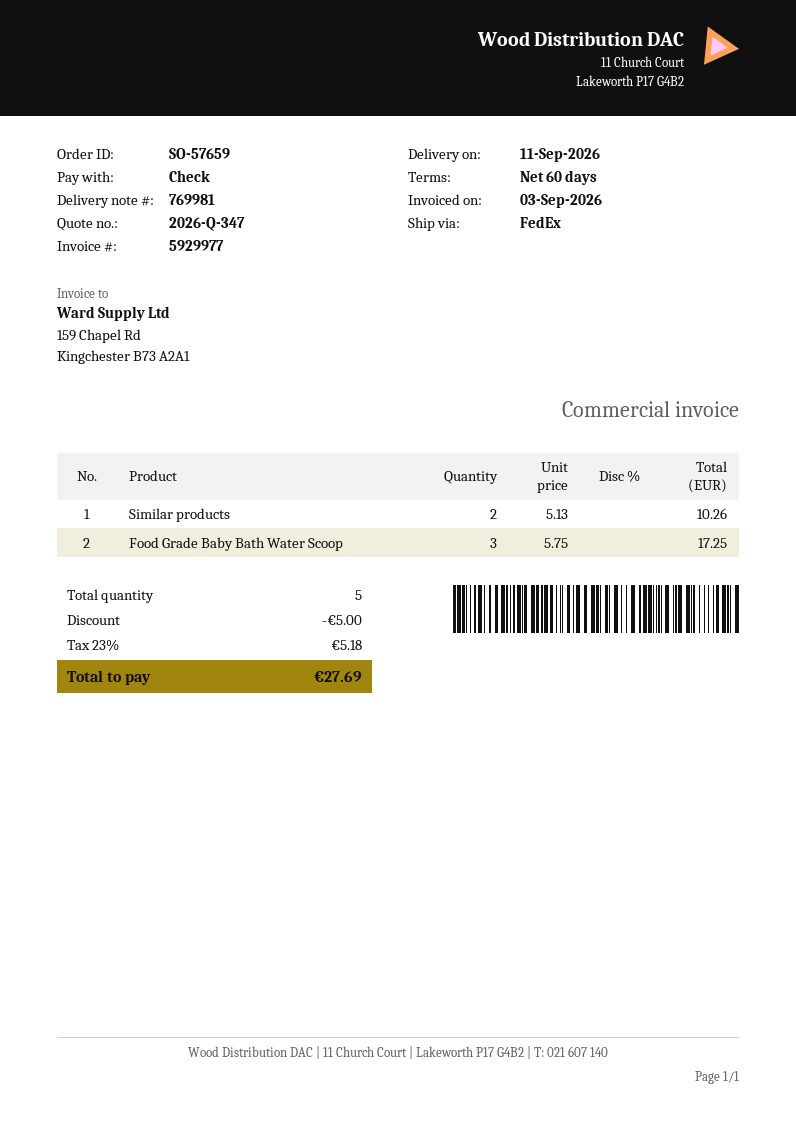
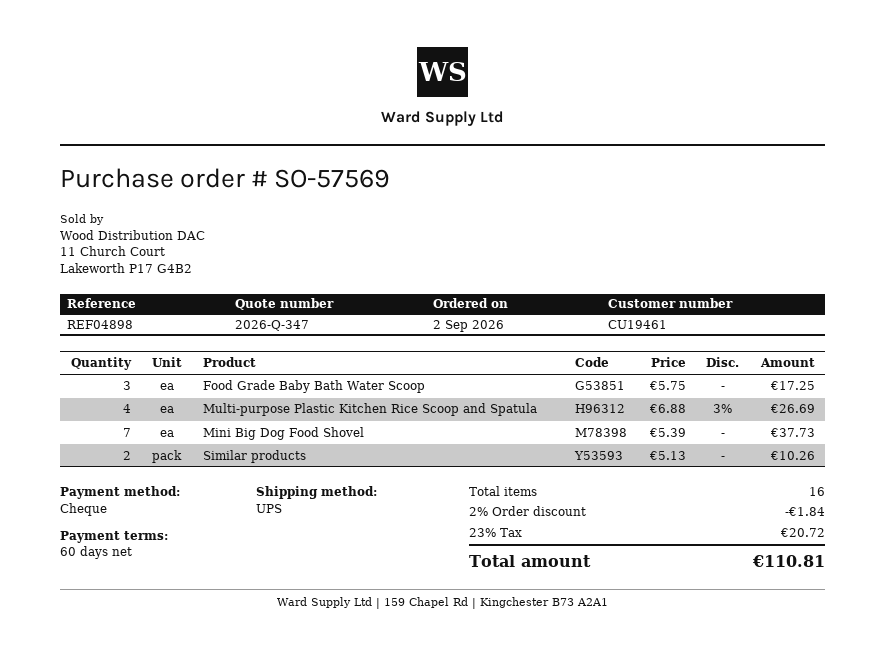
order number: SO-57659 -> SO-57569
shipping method: FedEx -> UPS
Multi-purpose Plastic Kitchen Rice Scoop and Spatula: none -> 4 x 6.88 - 3% = 26.69
Mini Big Dog Food Shovel: none -> 7 x 5.39 = 37.73
total quantity: 5 -> 16
discount: 5.00 -> 1.84
tax: 23% = 5.18 -> 23% = 20.72
total: 27.69 -> 110.81

